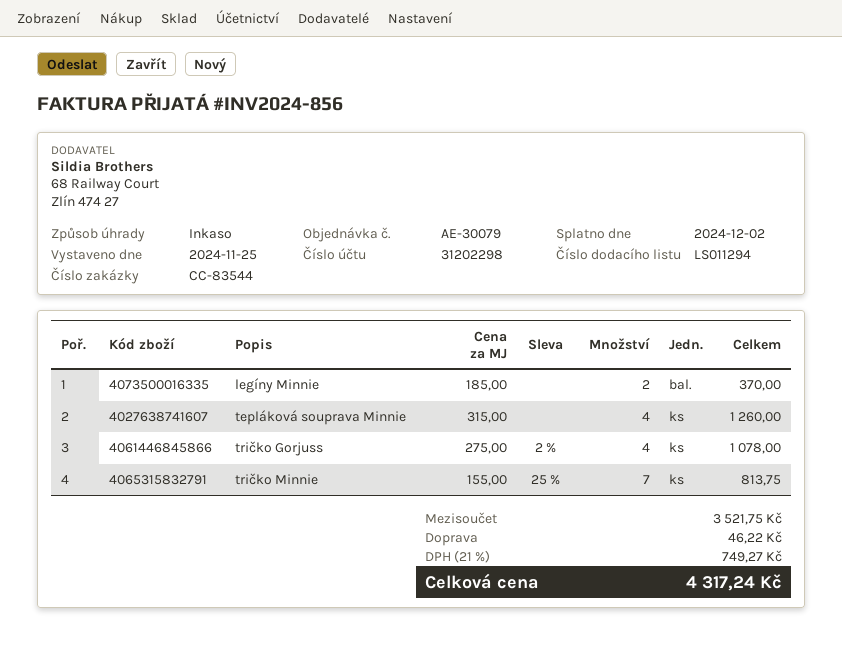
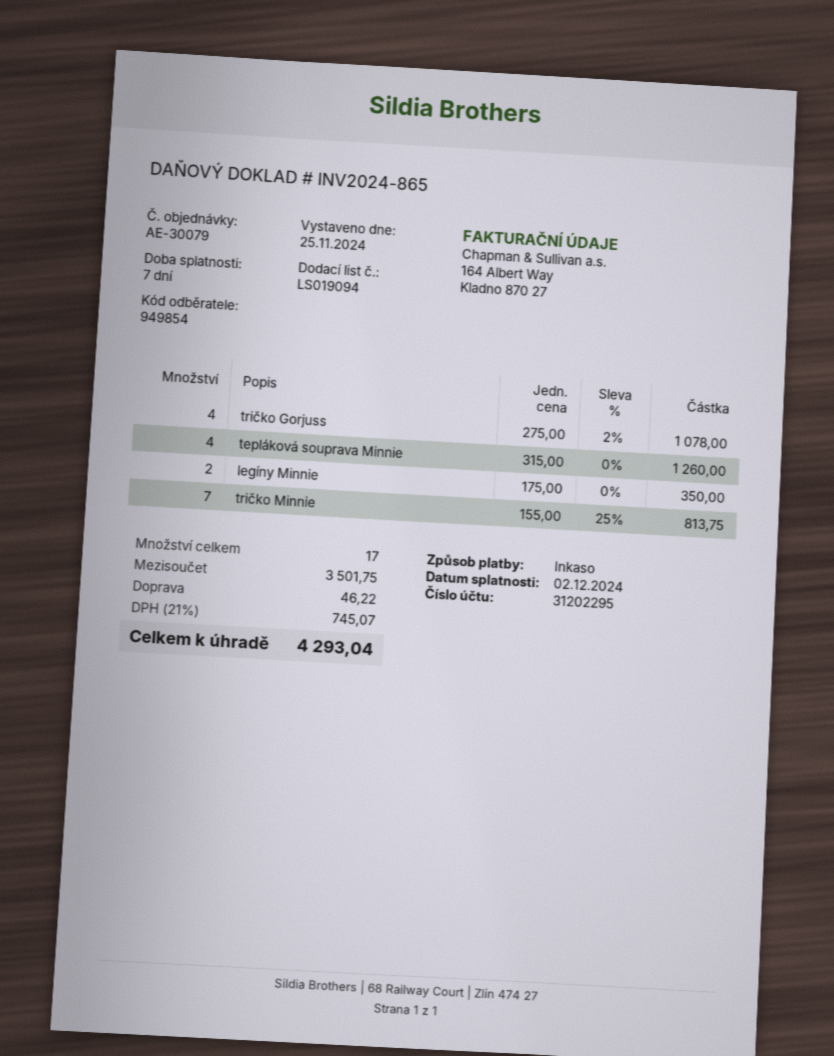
delivery note number: LS011294 -> LS019094
invoice number: INV2024-856 -> INV2024-865
bank account: 31202298 -> 31202295
legíny Minnie: 2 x 185.00 = 370.00 -> 2 x 175.00 = 350.00
subtotal: 3521.75 -> 3501.75
tax: 21% = 749.27 -> 21% = 745.07
total: 4317.24 -> 4293.04

